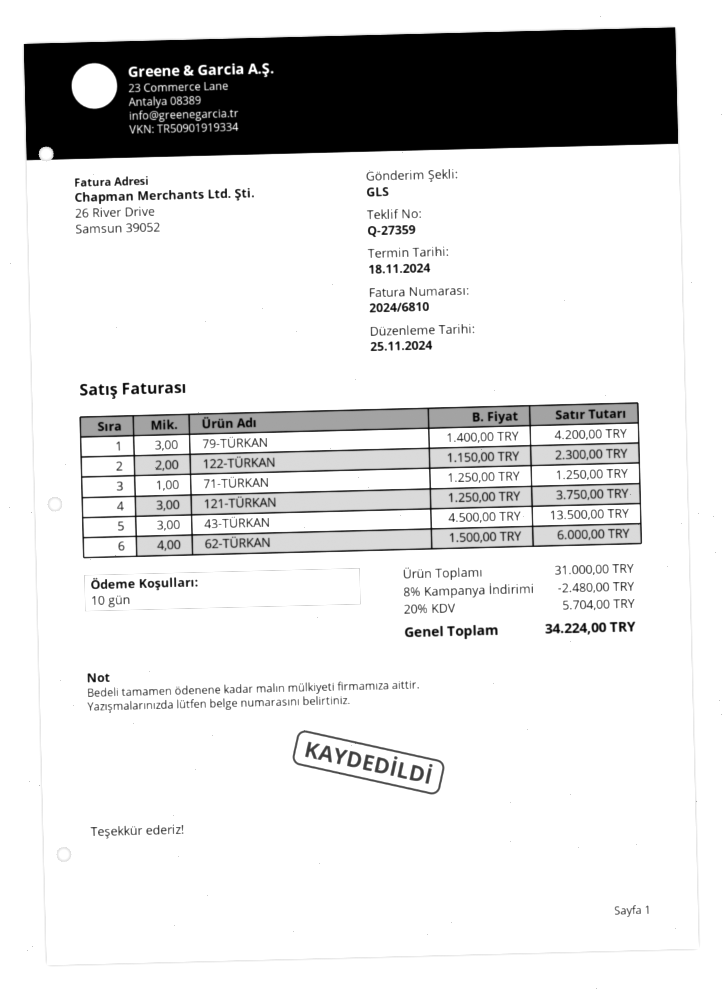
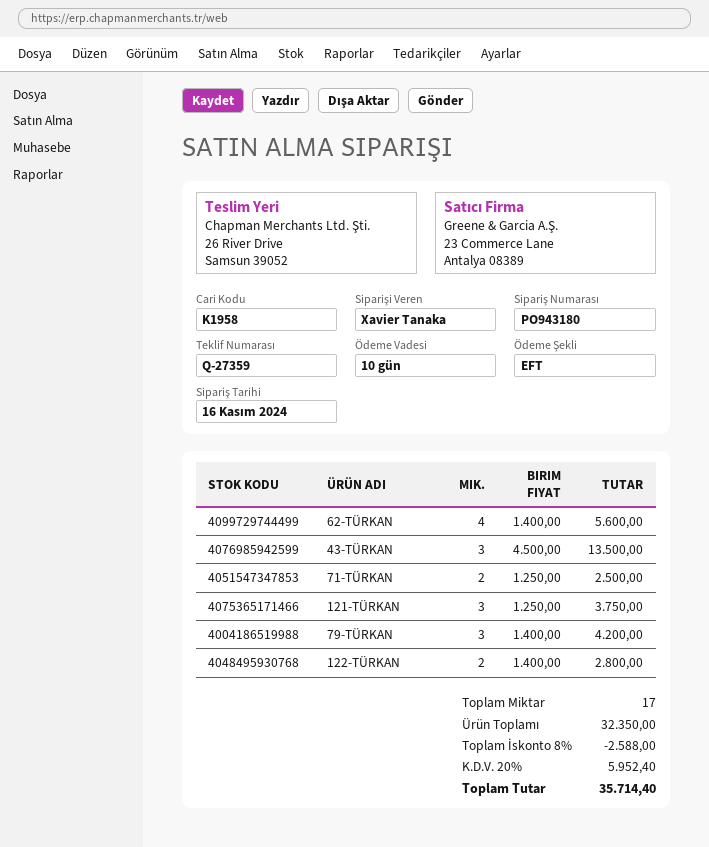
122-TÜRKAN: 2 x 1150.00 = 2300.00 -> 2 x 1400.00 = 2800.00
71-TÜRKAN: 1 x 1250.00 = 1250.00 -> 2 x 1250.00 = 2500.00
62-TÜRKAN: 4 x 1500.00 = 6000.00 -> 4 x 1400.00 = 5600.00
subtotal: 31000.00 -> 32350.00
discount: 8% = 2480.00 -> 8% = 2588.00
tax: 20% = 5704.00 -> 20% = 5952.40
total: 34224.00 -> 35714.40

